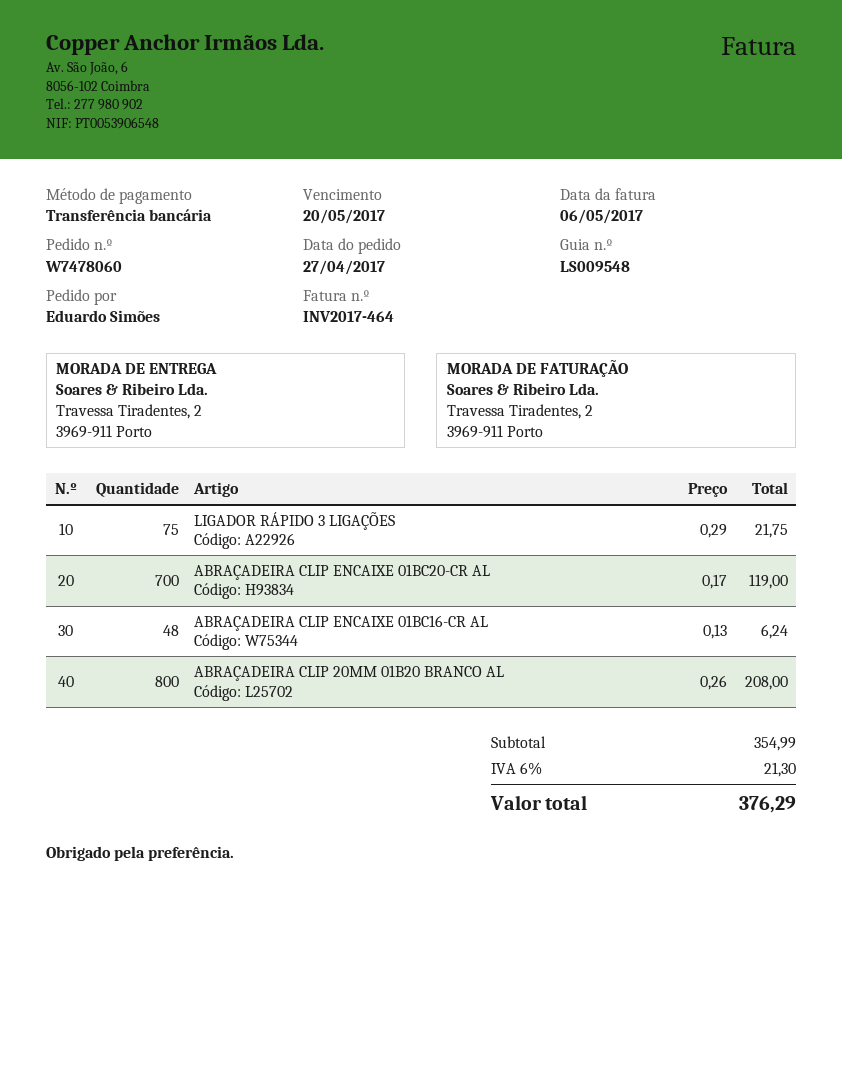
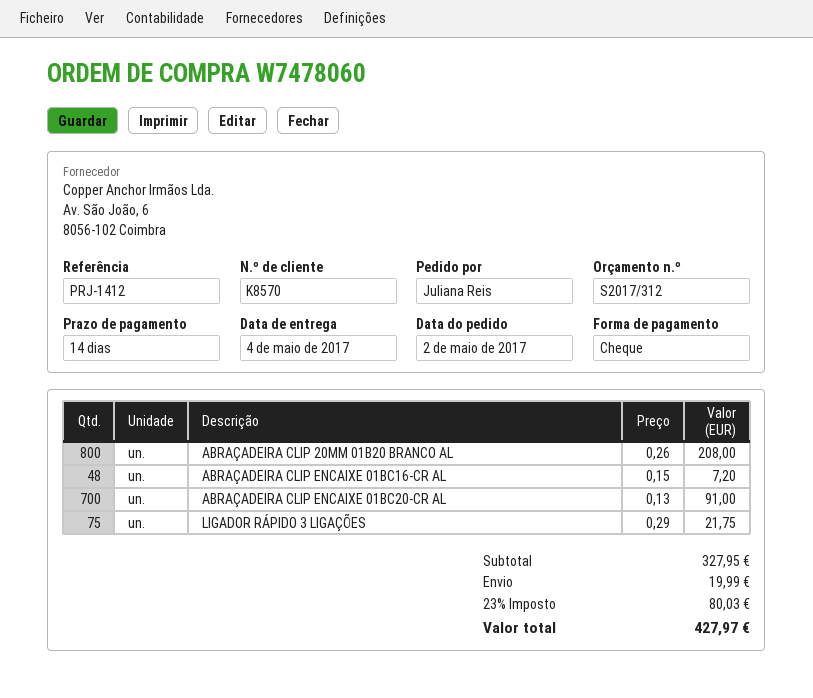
order date: 2017-04-27 -> 2017-05-02
ordered by: Eduardo Simões -> Juliana Reis
payment method: bank transfer -> cheque
ABRAÇADEIRA CLIP ENCAIXE 01BC20-CR AL: 700 x 0.17 = 119.00 -> 700 x 0.13 = 91.00
ABRAÇADEIRA CLIP ENCAIXE 01BC16-CR AL: 48 x 0.13 = 6.24 -> 48 x 0.15 = 7.20
subtotal: 354.99 -> 327.95
shipping: none -> 19.99
tax: 6% = 21.30 -> 23% = 80.03
total: 376.29 -> 427.97

